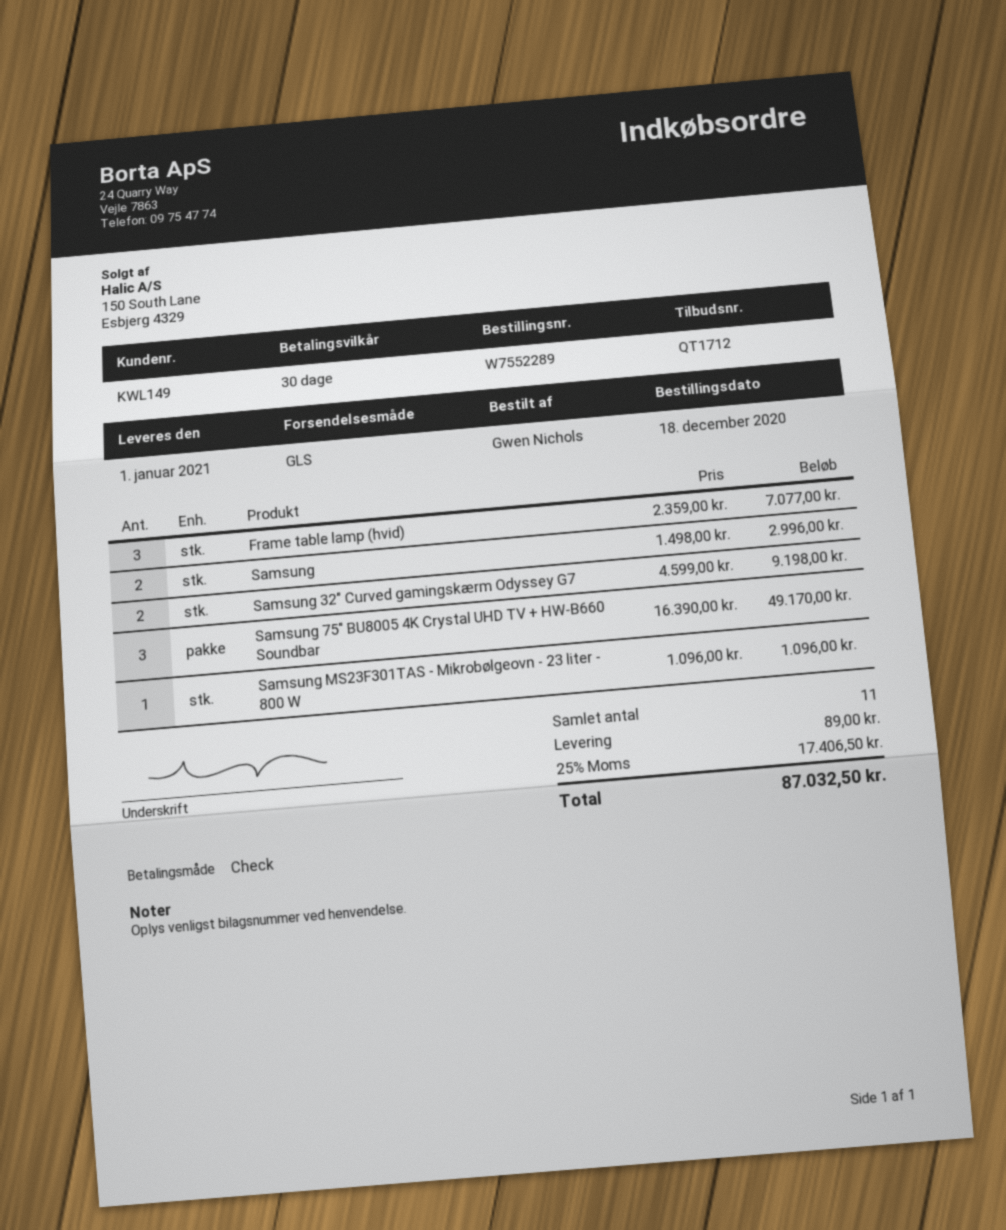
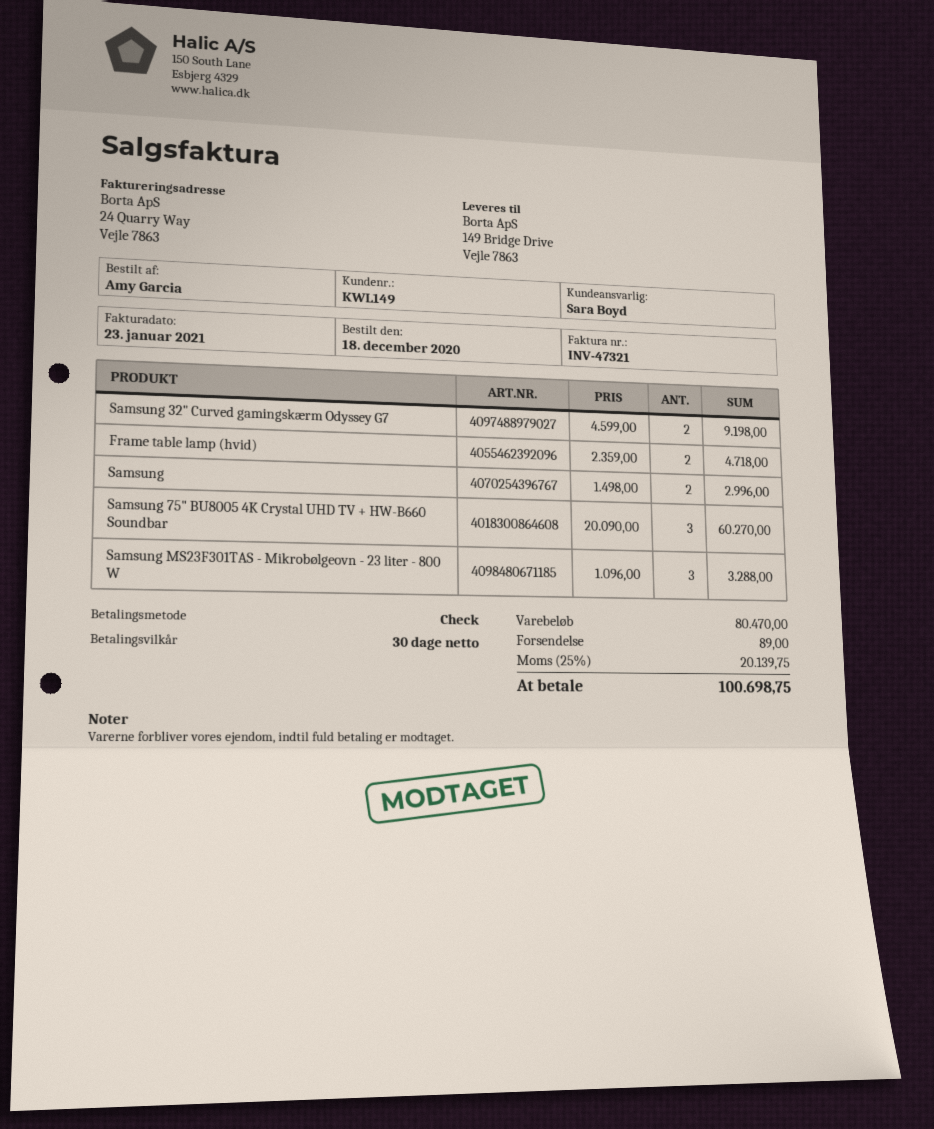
ordered by: Gwen Nichols -> Amy Garcia
Frame table lamp (hvid): 3 x 2359.00 = 7077.00 -> 2 x 2359.00 = 4718.00
Samsung 75" BU8005 4K Crystal UHD TV + HW-B660 Soundbar: 3 x 16390.00 = 49170.00 -> 3 x 20090.00 = 60270.00
Samsung MS23F301TAS - Mikrobølgeovn - 23 liter - 800 W: 1 x 1096.00 = 1096.00 -> 3 x 1096.00 = 3288.00
tax: 25% = 17406.50 -> 25% = 20139.75
total: 87032.50 -> 100698.75

